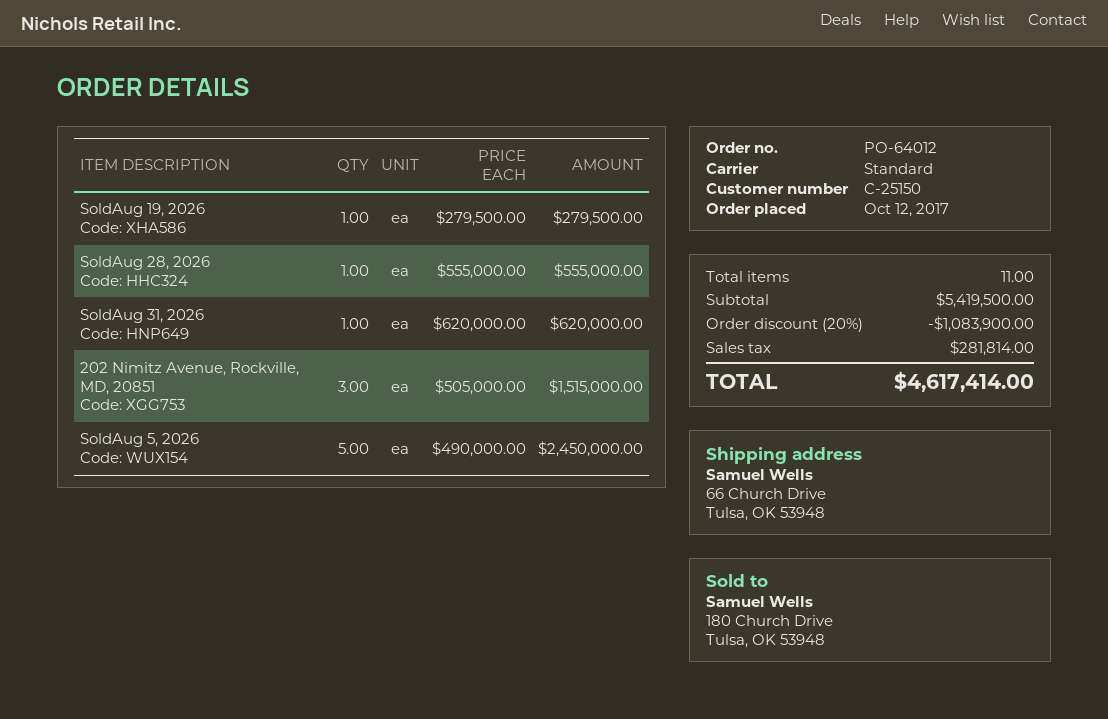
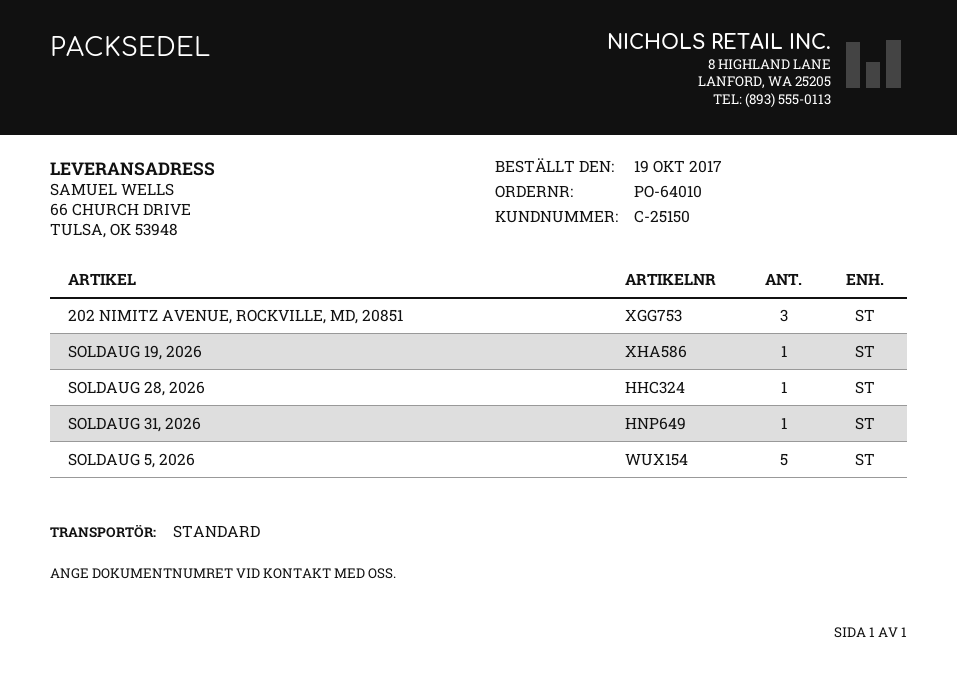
order number: PO-64012 -> PO-64010
order date: 2017-10-12 -> 2017-10-19

